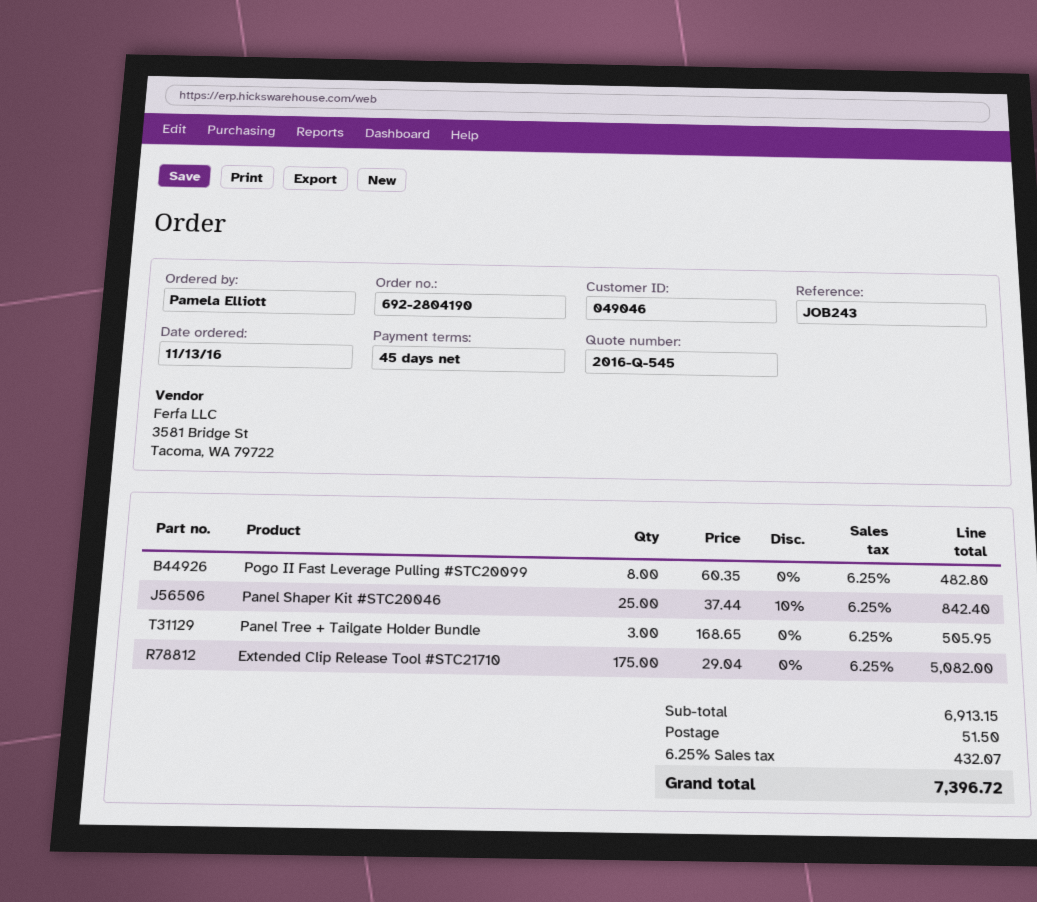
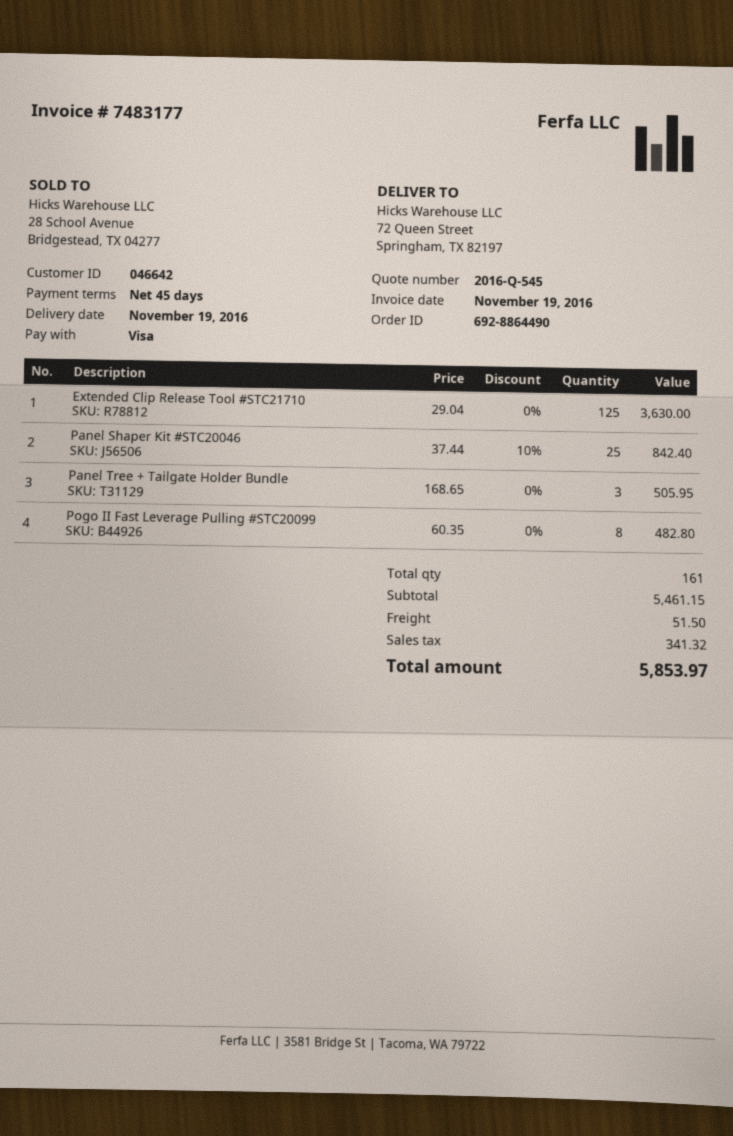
order number: 692-2804190 -> 692-8864490
customer number: 049046 -> 046642
Extended Clip Release Tool #STC21710: 175 x 29.04 = 5082.00 -> 125 x 29.04 = 3630.00
subtotal: 6913.15 -> 5461.15
tax: 432.07 -> 341.32
total: 7396.72 -> 5853.97

